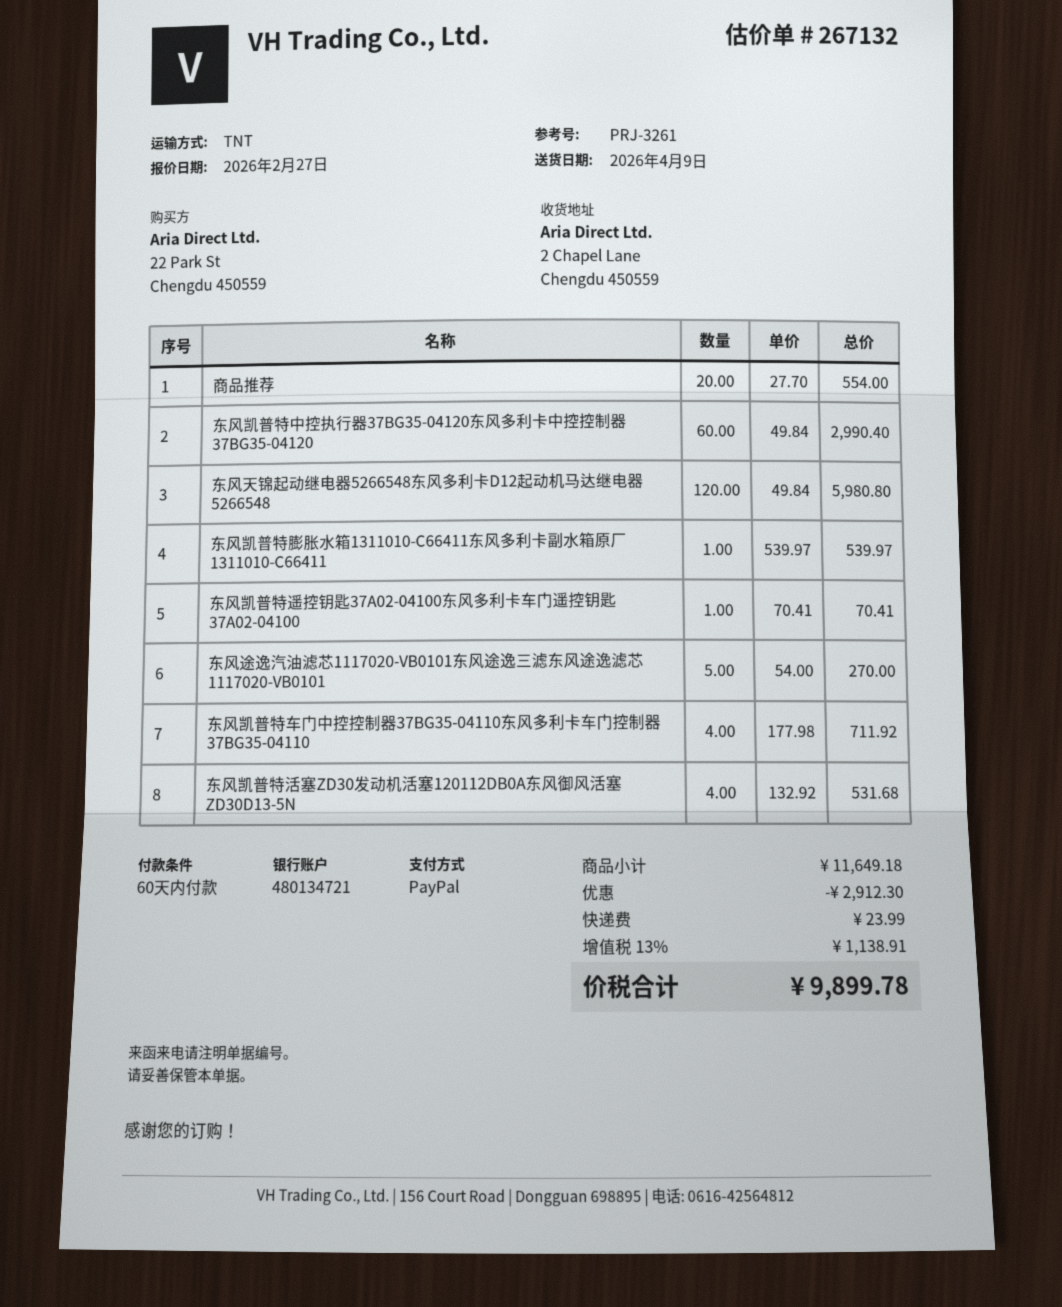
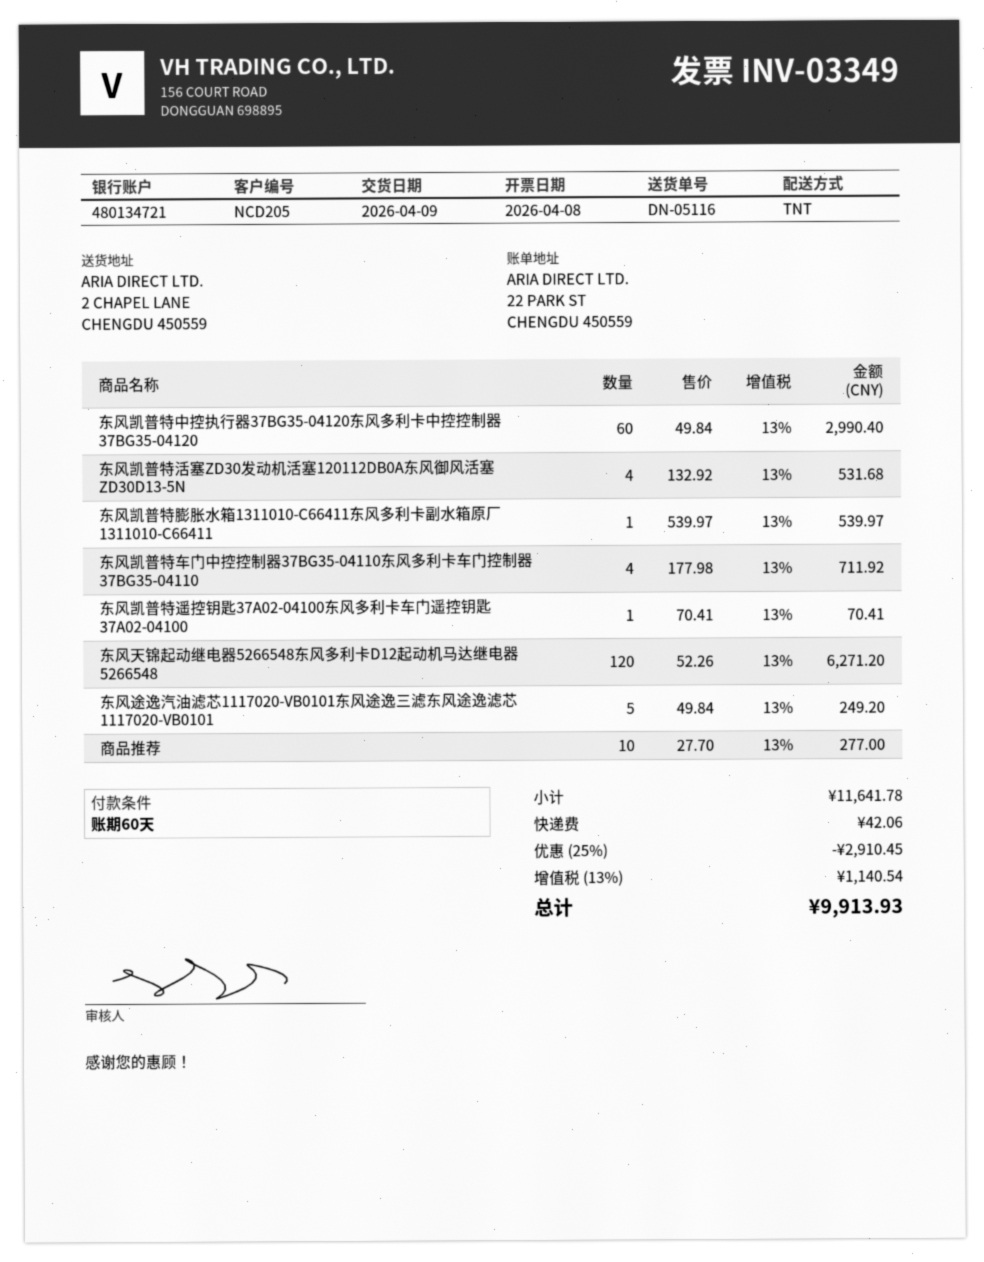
商品推荐: 20 x 27.70 = 554.00 -> 10 x 27.70 = 277.00
东风天锦起动继电器5266548东风多利卡D12起动机马达继电器 5266548: 120 x 49.84 = 5980.80 -> 120 x 52.26 = 6271.20
东风途逸汽油滤芯1117020-VB0101东风途逸三滤东风途逸滤芯 1117020-VB0101: 5 x 54.00 = 270.00 -> 5 x 49.84 = 249.20
subtotal: 11649.18 -> 11641.78
discount: 2912.30 -> 2910.45
shipping: 23.99 -> 42.06
tax: 13% = 1138.91 -> 13% = 1140.54
total: 9899.78 -> 9913.93

